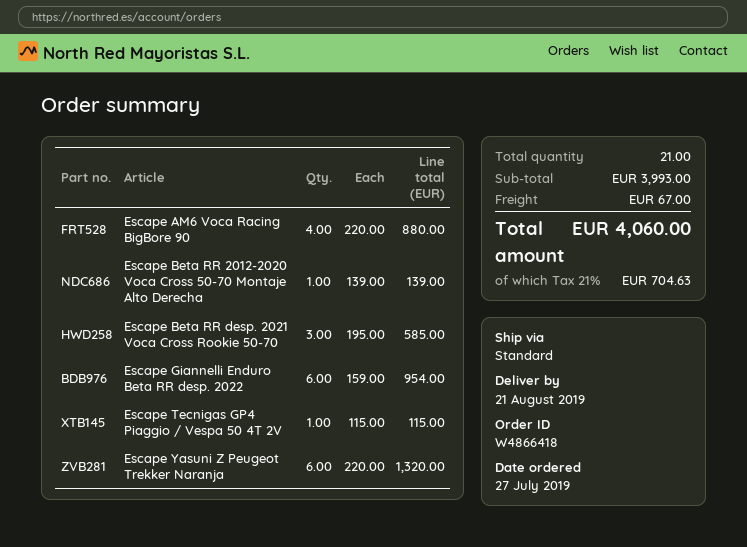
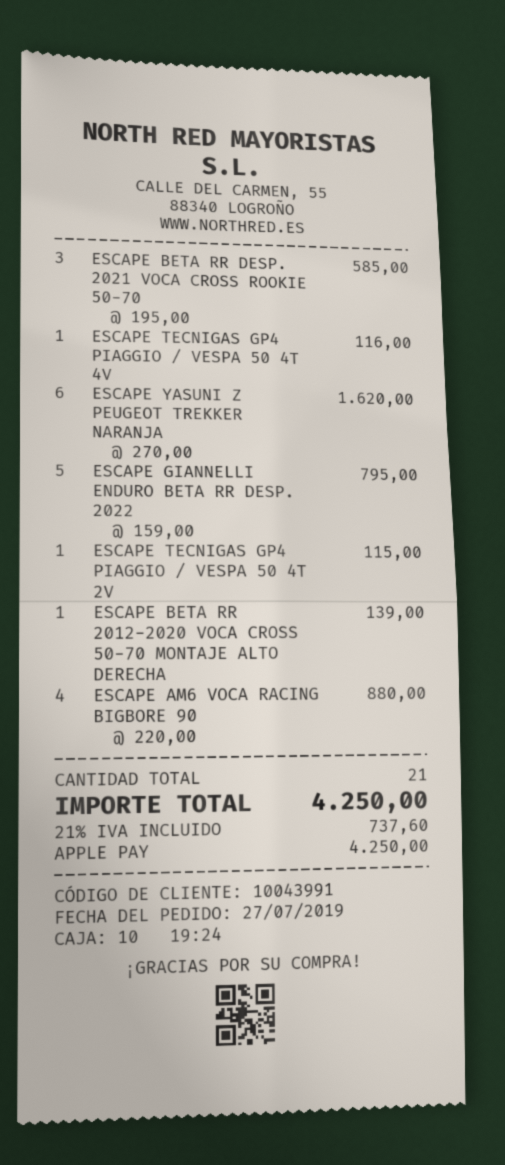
Escape Giannelli Enduro Beta RR desp. 2022: 6 x 159.00 = 954.00 -> 5 x 159.00 = 795.00
Escape Yasuni Z Peugeot Trekker Naranja: 6 x 220.00 = 1320.00 -> 6 x 270.00 = 1620.00
ESCAPE TECNIGAS GP4 PIAGGIO / VESPA 50 4T 4V: none -> 1 x 116.00 = 116.00
shipping: 67.00 -> none
tax: 21% = 704.63 -> 21% = 737.60
total: 4060.00 -> 4250.00

